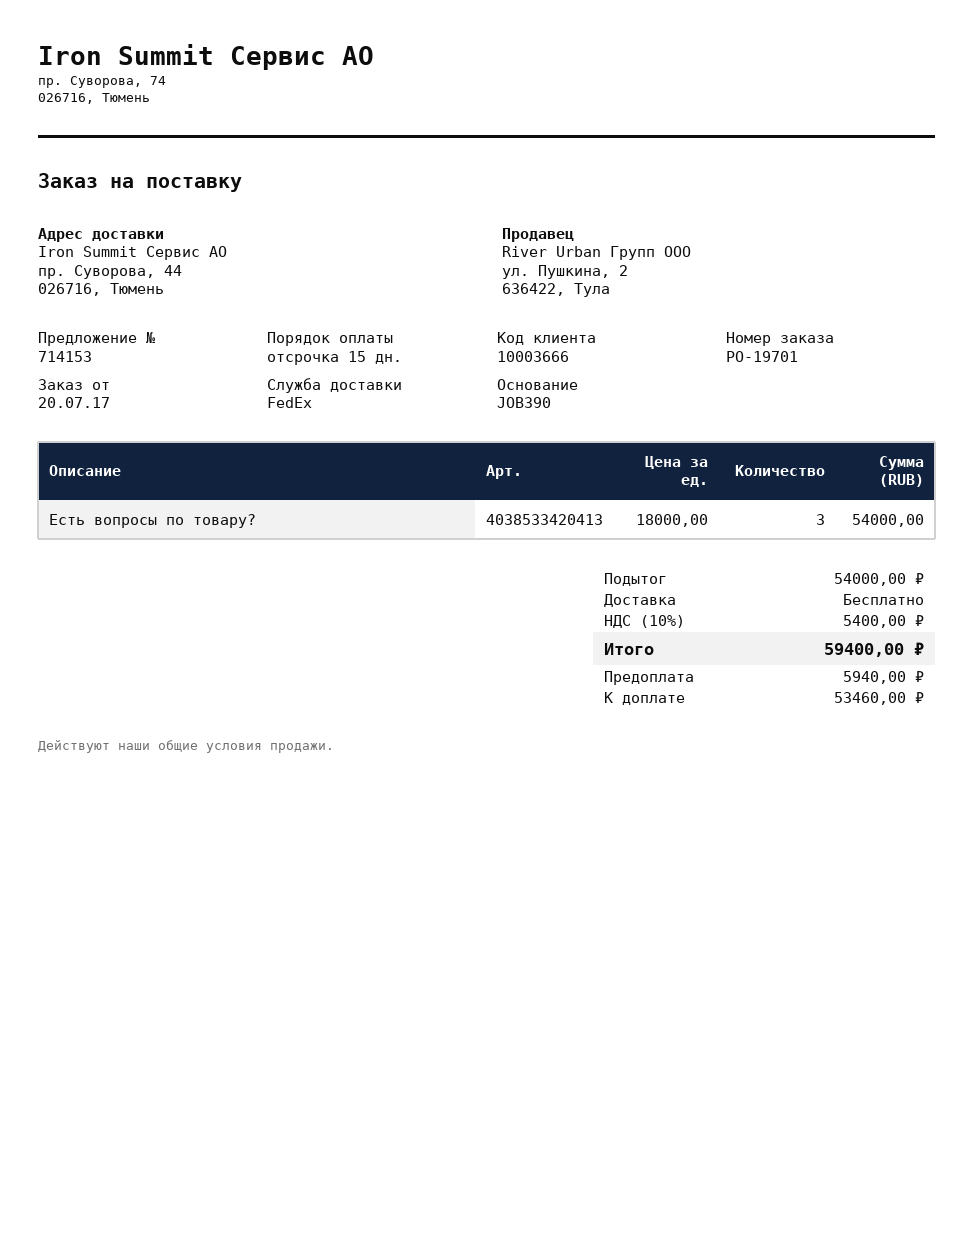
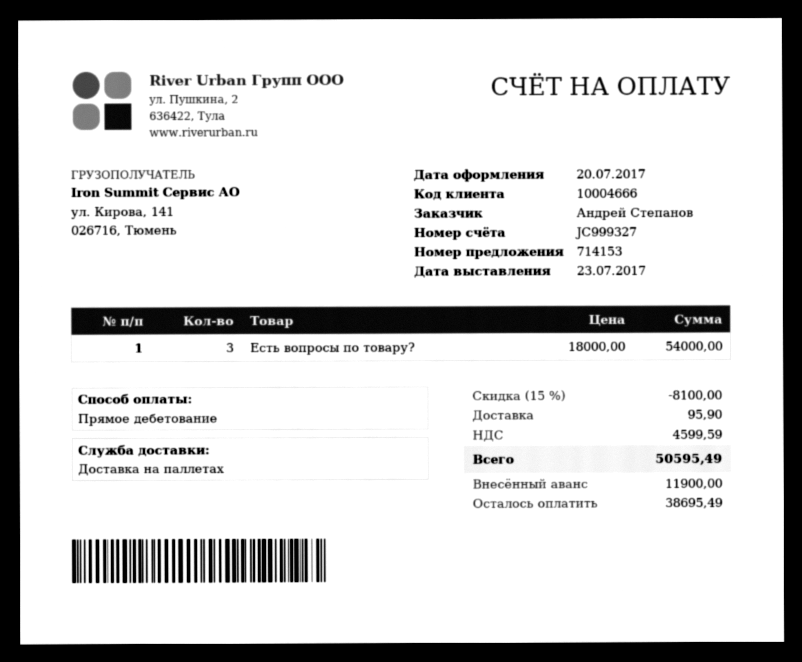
customer number: 10003666 -> 10004666
shipping method: FedEx -> pallet freight
ship to: пр. Суворова, 44, 026716, Тюмень -> ул. Кирова, 141, 026716, Тюмень
discount: none -> 15% = 8100.00
shipping: 0.00 -> 95.90
tax: 5400.00 -> 4599.59
total: 59400.00 -> 50595.49
deposit: 5940.00 -> 11900.00
balance: 53460.00 -> 38695.49

